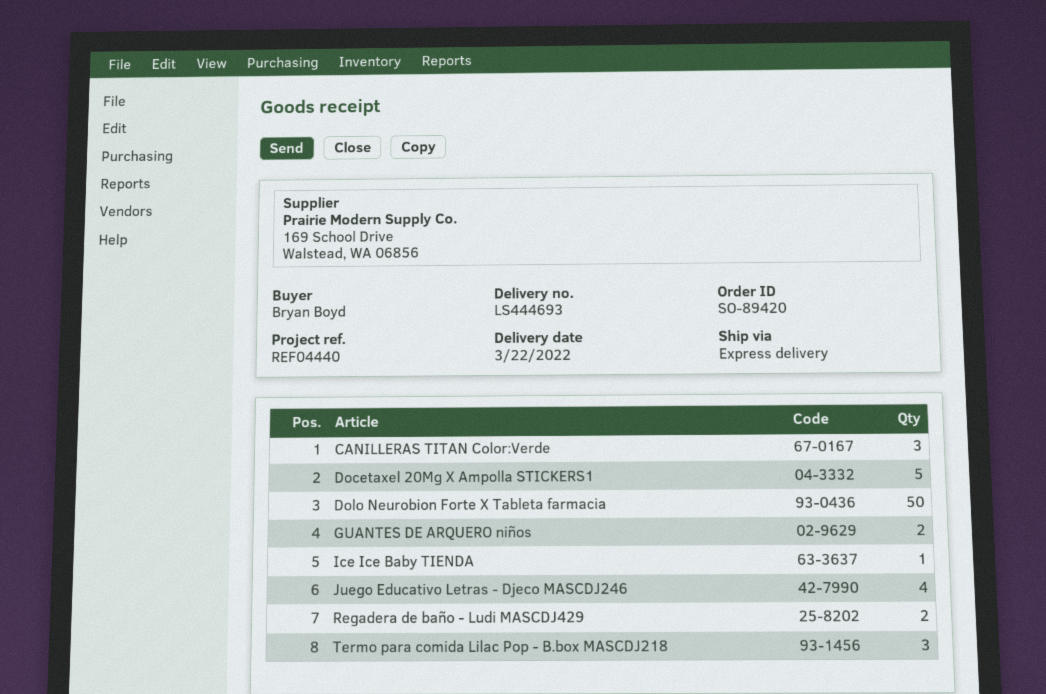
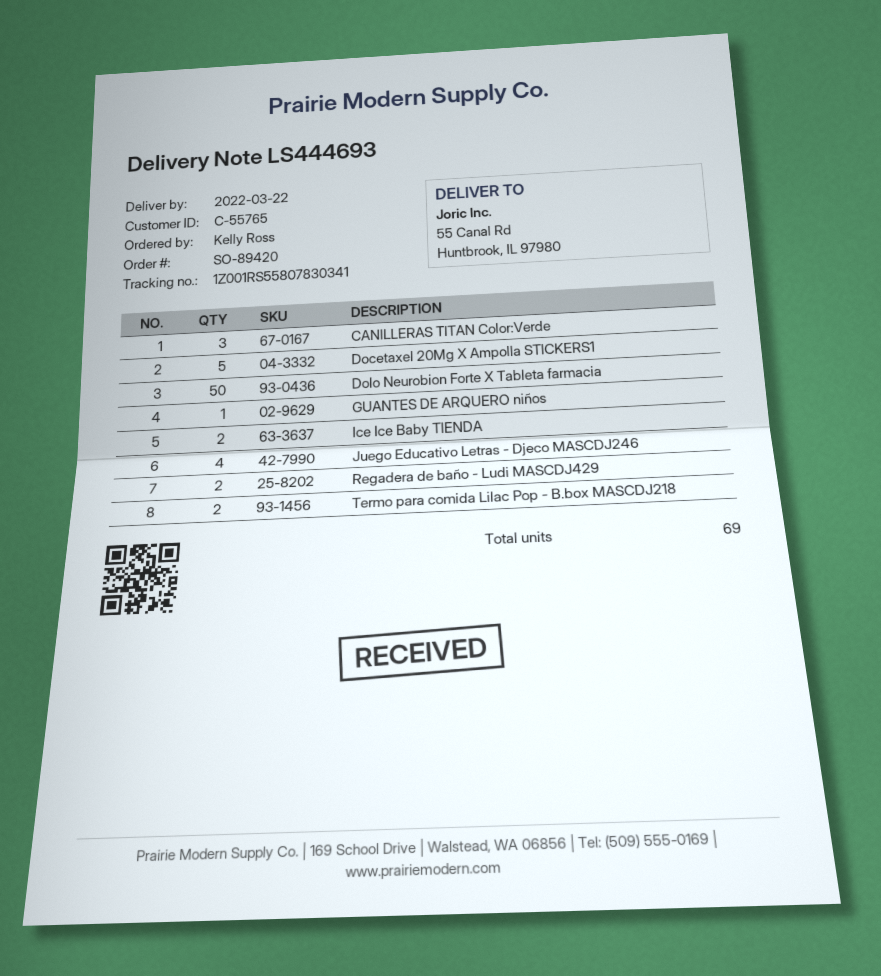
ordered by: Bryan Boyd -> Kelly Ross
GUANTES DE ARQUERO niños: 2 -> 1
Ice Ice Baby TIENDA: 1 -> 2
Termo para comida Lilac Pop - B.box MASCDJ218: 3 -> 2

